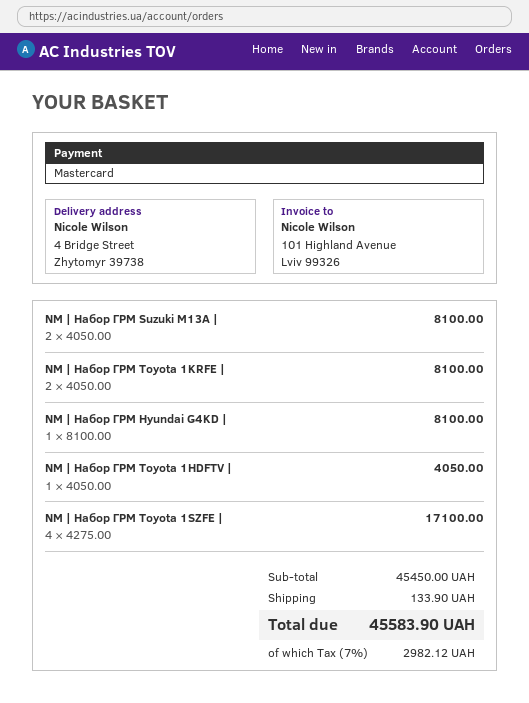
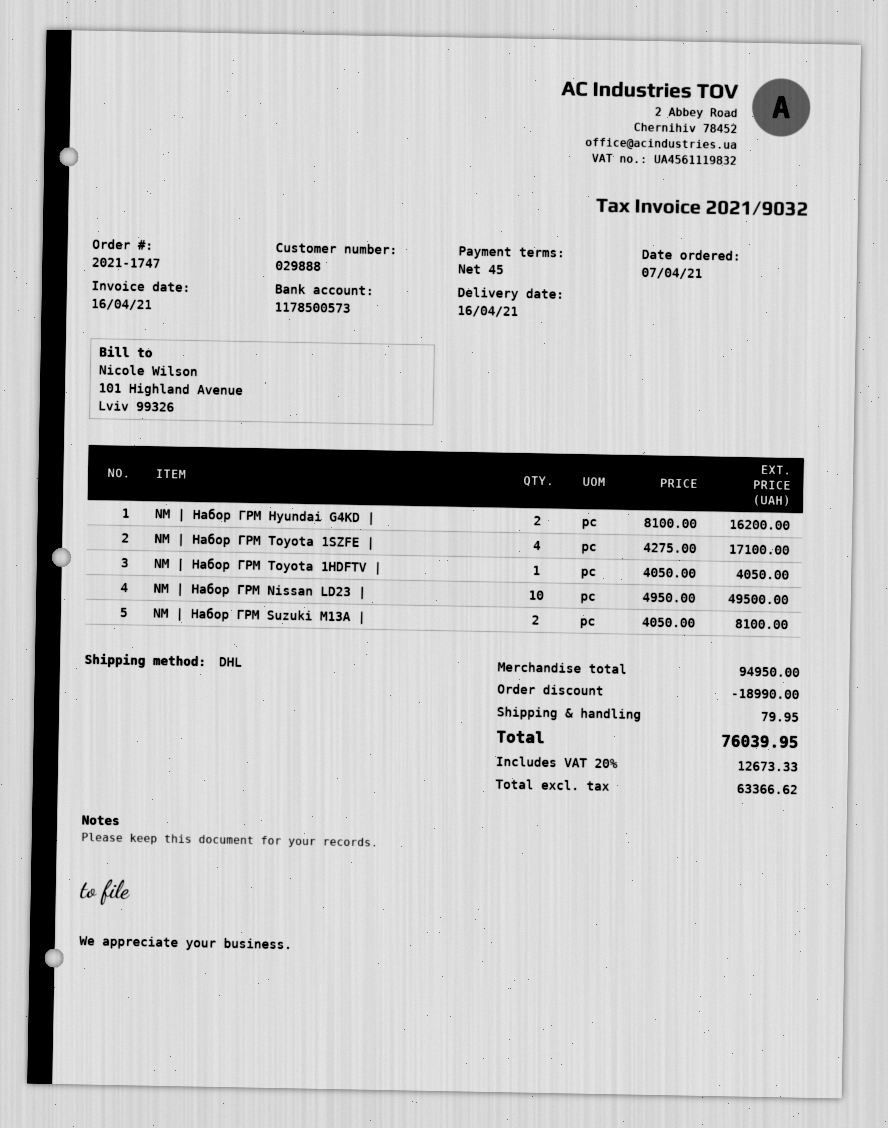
NM | Набор ГРМ Toyota 1KRFE |: 2 x 4050.00 = 8100.00 -> none
NM | Набор ГРМ Hyundai G4KD |: 1 x 8100.00 = 8100.00 -> 2 x 8100.00 = 16200.00
NM | Набор ГРМ Nissan LD23 |: none -> 10 x 4950.00 = 49500.00
subtotal: 45450.00 -> 94950.00
discount: none -> 18990.00
shipping: 133.90 -> 79.95
tax: 7% = 2982.12 -> 20% = 12673.33
total: 45583.90 -> 76039.95

